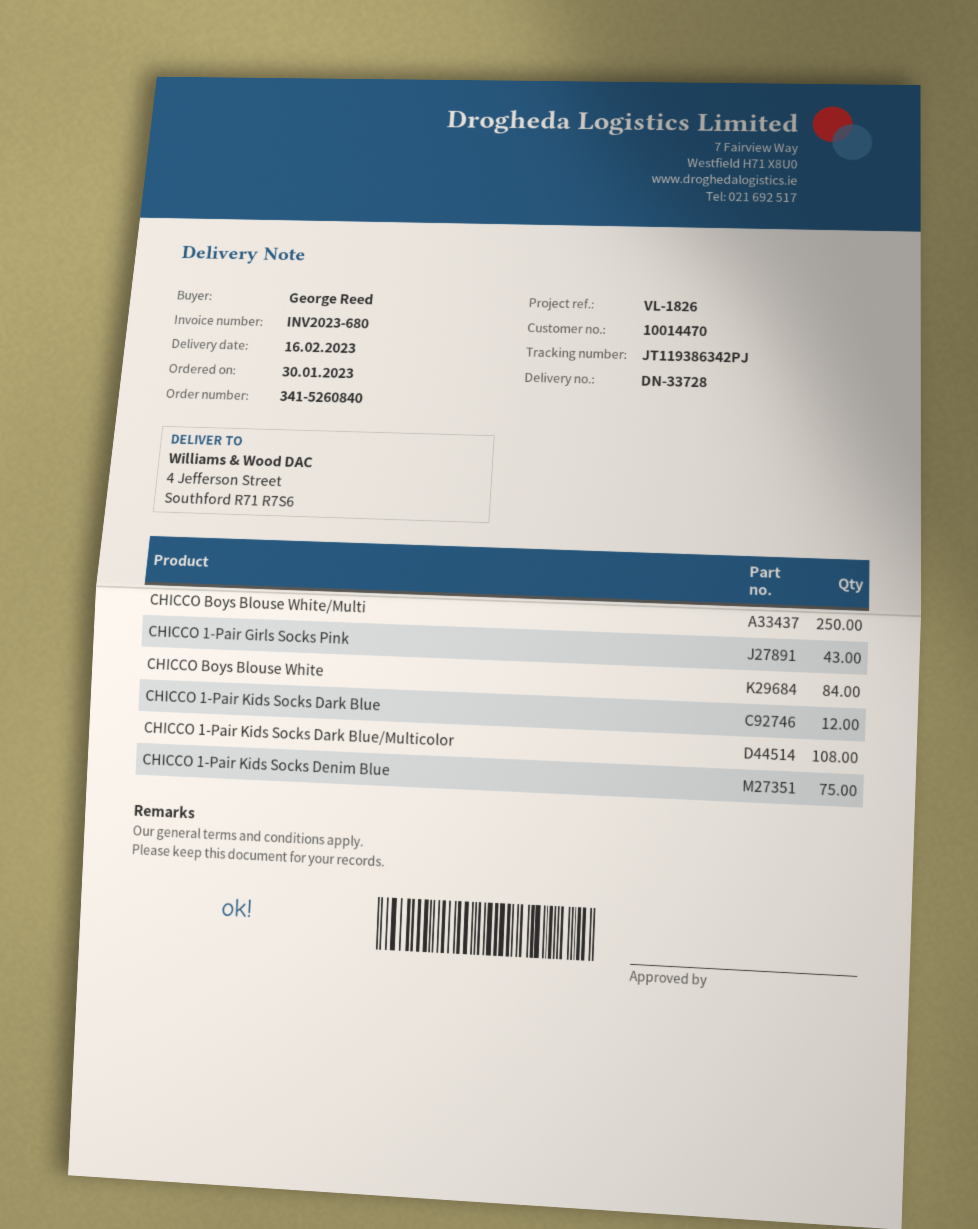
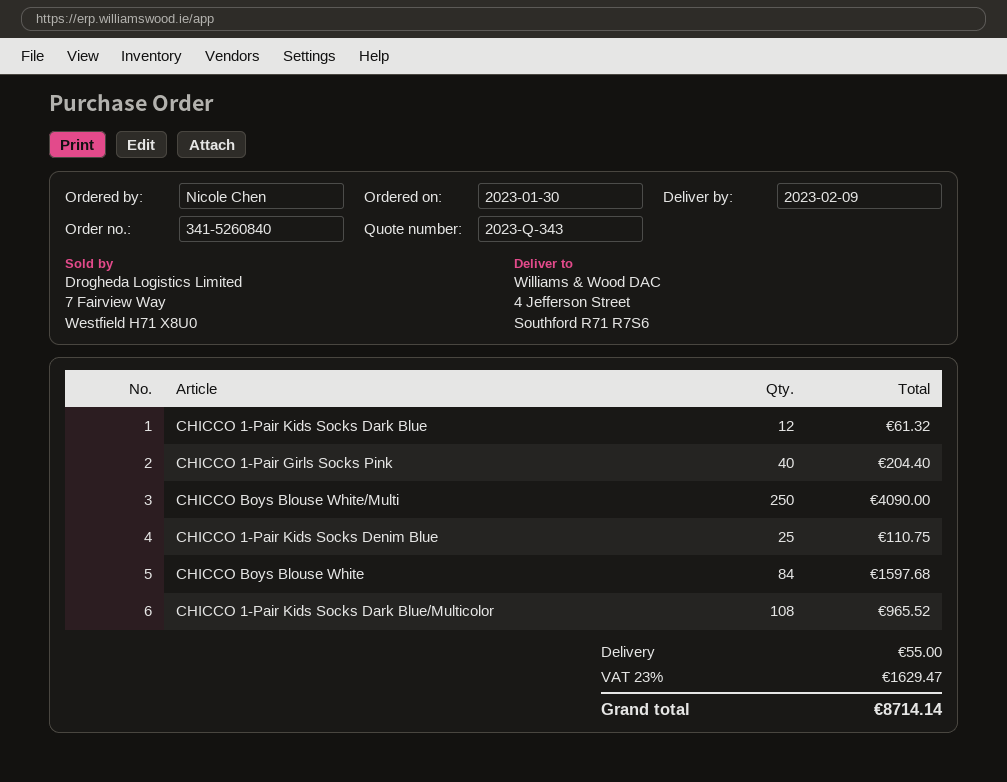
delivery date: 2023-02-16 -> 2023-02-09
ordered by: George Reed -> Nicole Chen
CHICCO 1-Pair Girls Socks Pink: 43 -> 40
CHICCO 1-Pair Kids Socks Denim Blue: 75 -> 25

